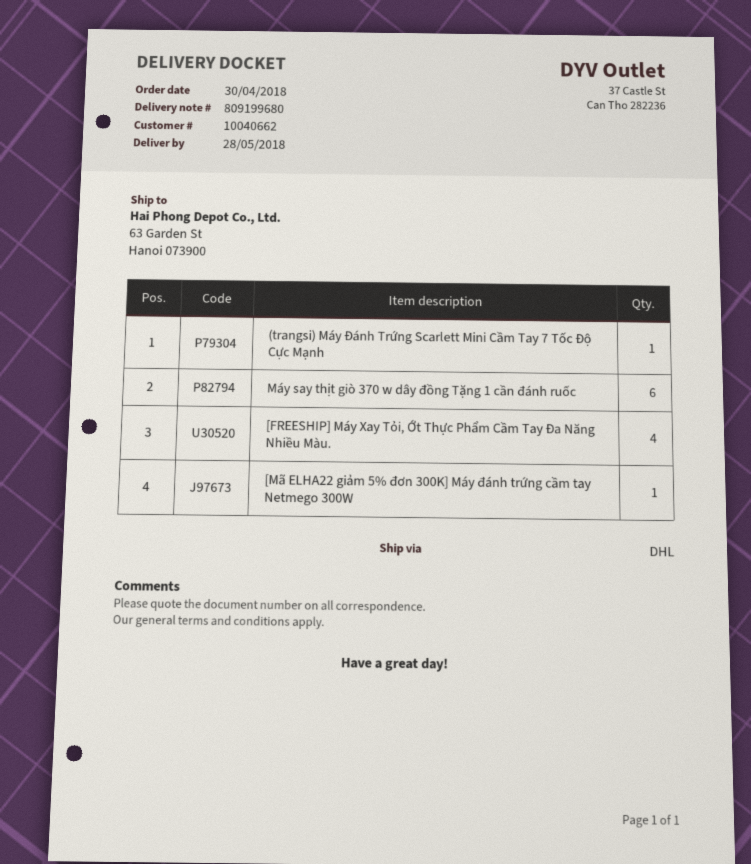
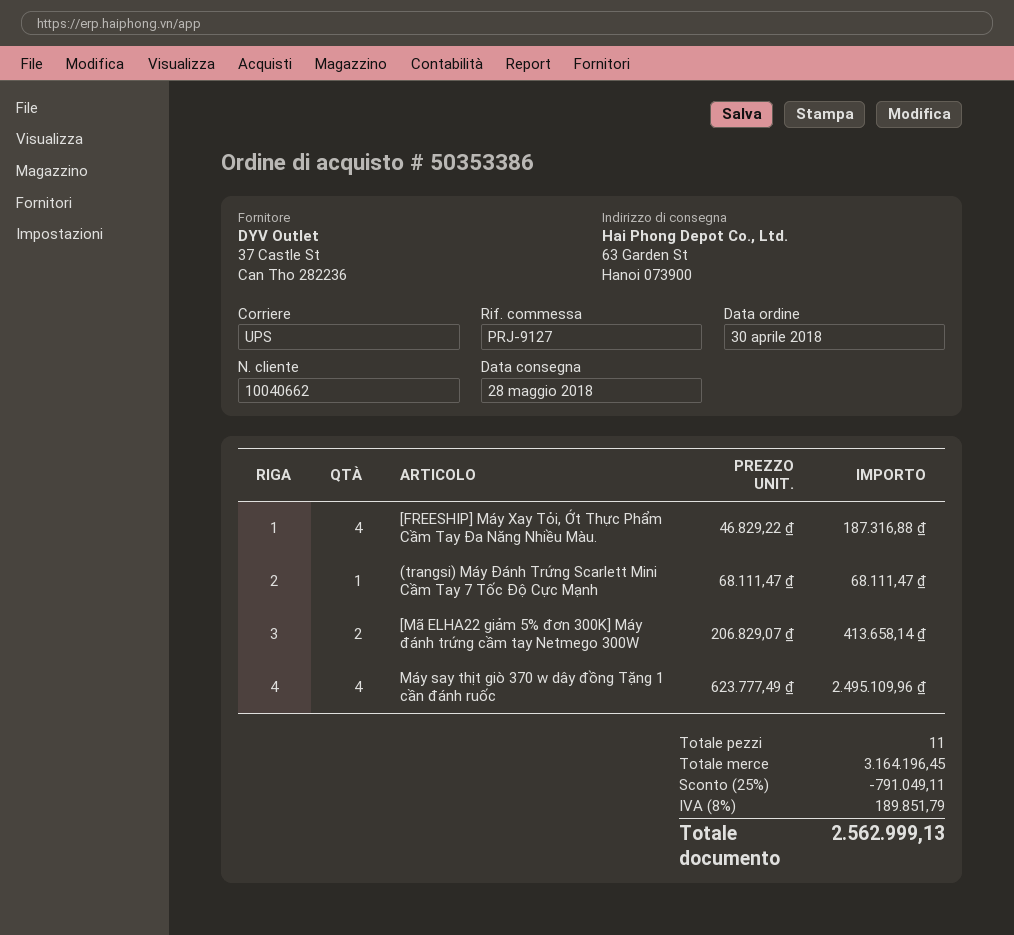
shipping method: DHL -> UPS
Máy say thịt giò 370 w dây đồng Tặng 1 cần đánh ruốc: 6 -> 4
[Mã ELHA22 giảm 5% đơn 300K] Máy đánh trứng cầm tay Netmego 300W: 1 -> 2

